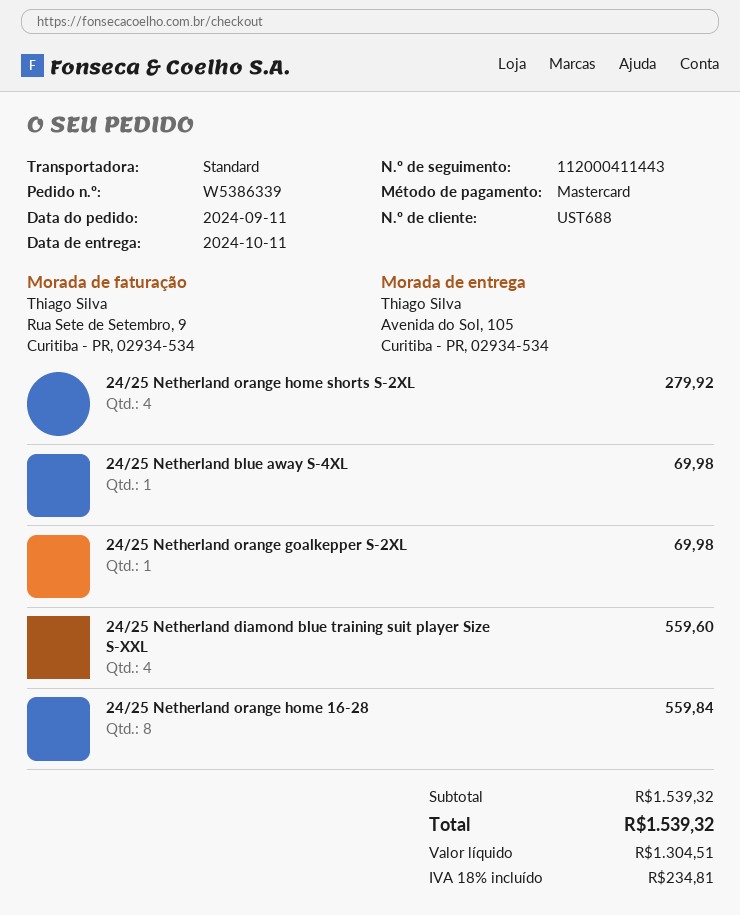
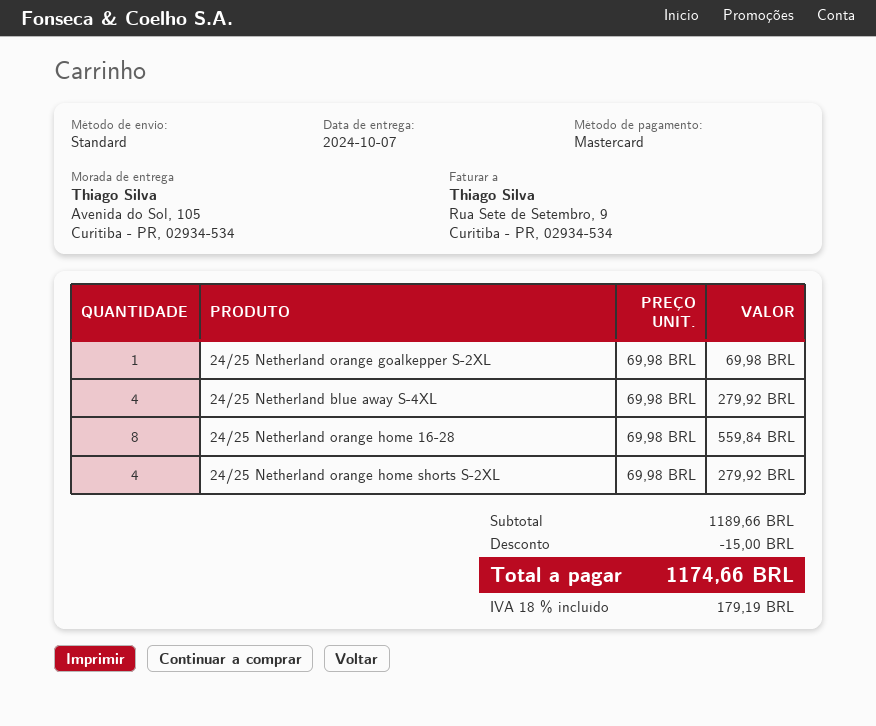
delivery date: 2024-10-11 -> 2024-10-07
24/25 Netherland blue away S-4XL: 1 for 69.98 -> 4 for 279.92
24/25 Netherland diamond blue training suit player Size S-XXL: 4 for 559.60 -> none
subtotal: 1539.32 -> 1189.66
discount: none -> 15.00
tax: 18% = 234.81 -> 18% = 179.19
total: 1539.32 -> 1174.66

